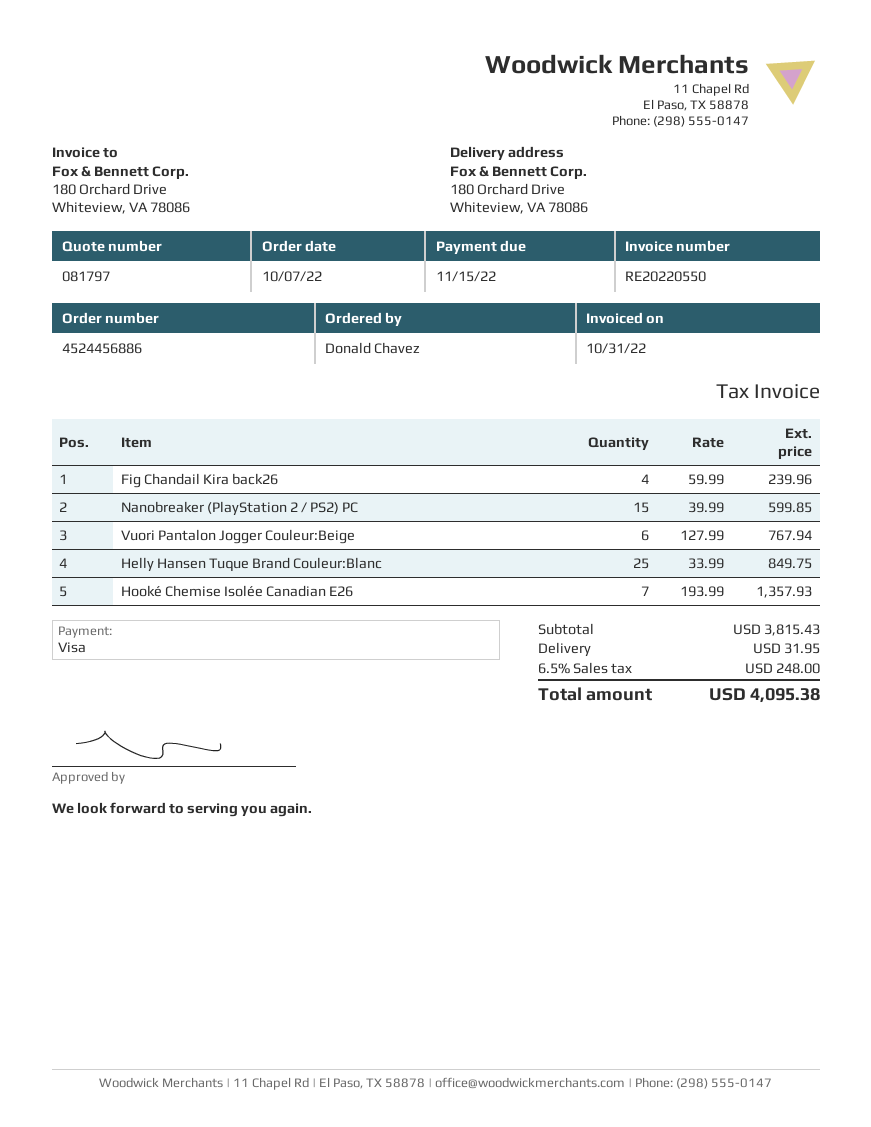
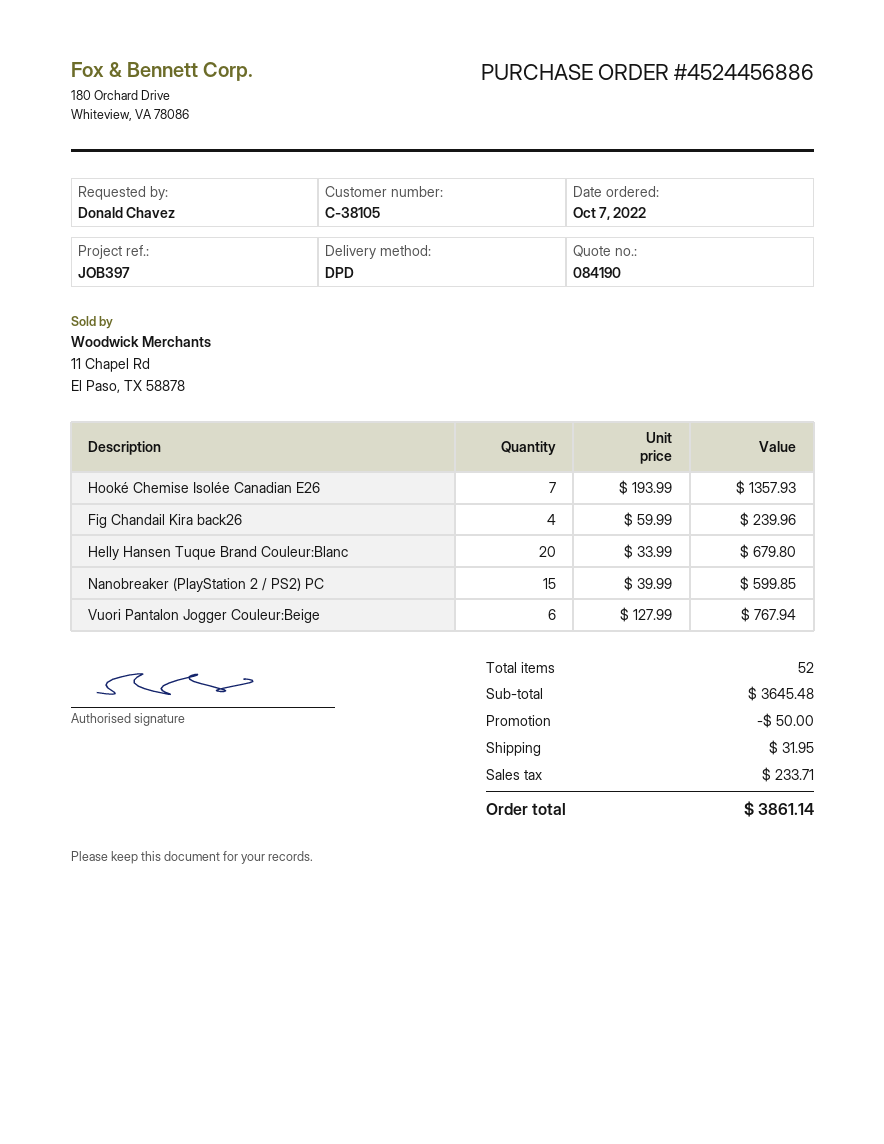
quote number: 081797 -> 084190
Helly Hansen Tuque Brand Couleur:Blanc: 25 x 33.99 = 849.75 -> 20 x 33.99 = 679.80
subtotal: 3815.43 -> 3645.48
discount: none -> 50.00
tax: 248.00 -> 233.71
total: 4095.38 -> 3861.14

